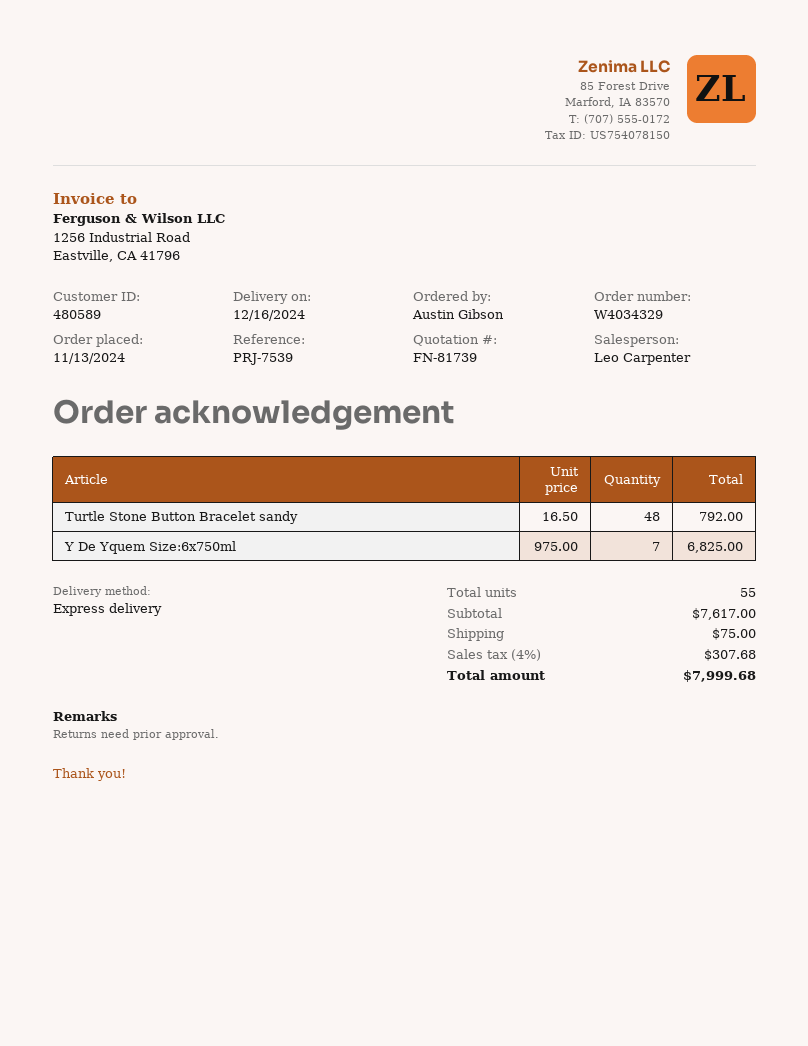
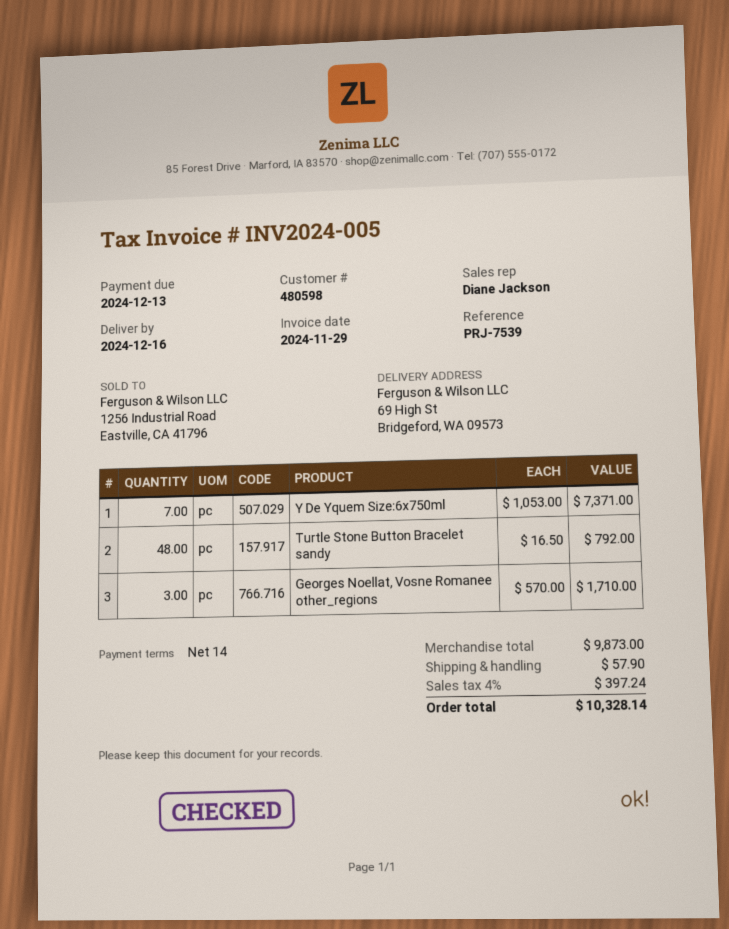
customer number: 480589 -> 480598
sales rep: Leo Carpenter -> Diane Jackson
Y De Yquem Size:6x750ml: 7 x 975.00 = 6825.00 -> 7 x 1053.00 = 7371.00
Georges Noellat, Vosne Romanee other_regions: none -> 3 x 570.00 = 1710.00
subtotal: 7617.00 -> 9873.00
shipping: 75.00 -> 57.90
tax: 4% = 307.68 -> 4% = 397.24
total: 7999.68 -> 10328.14

